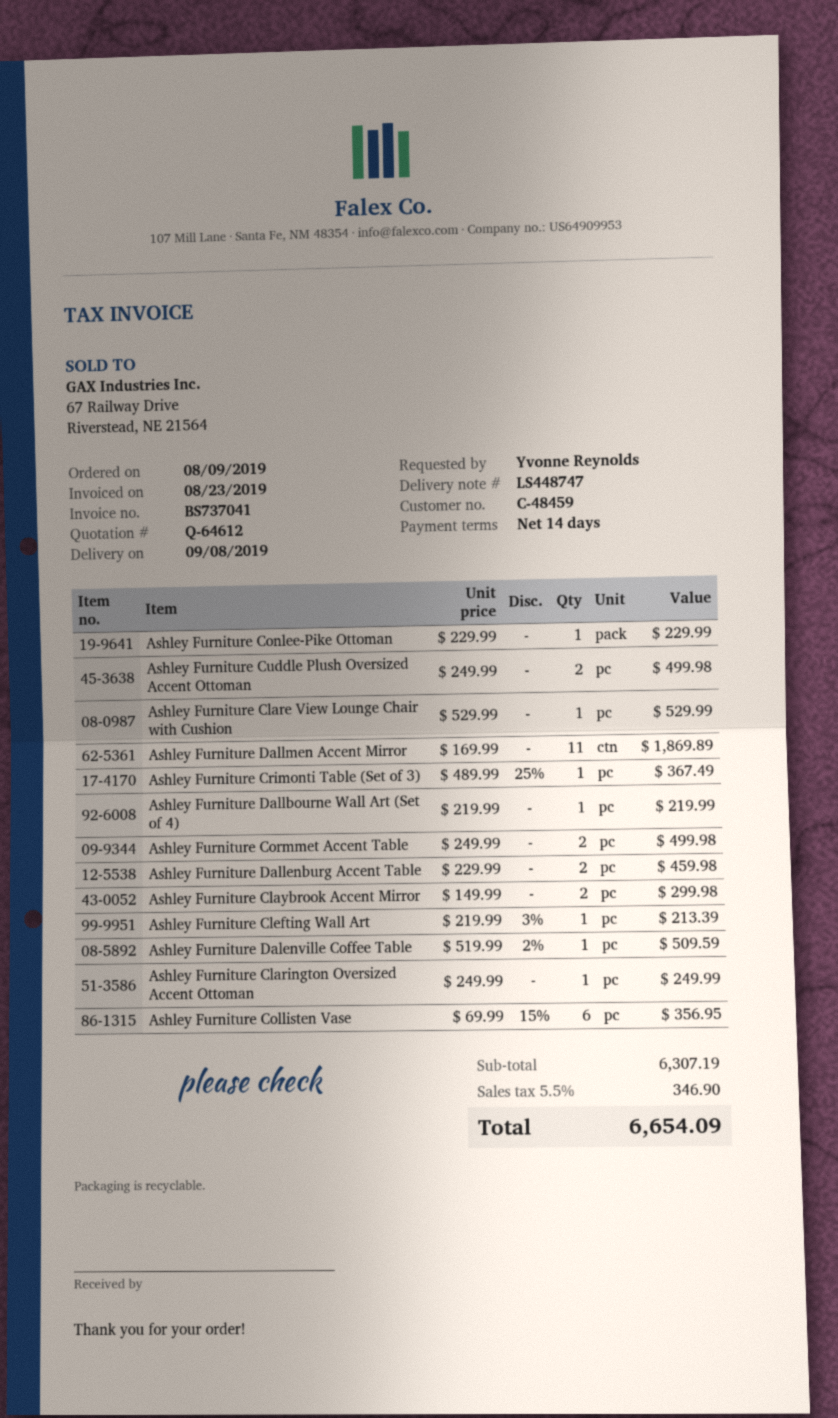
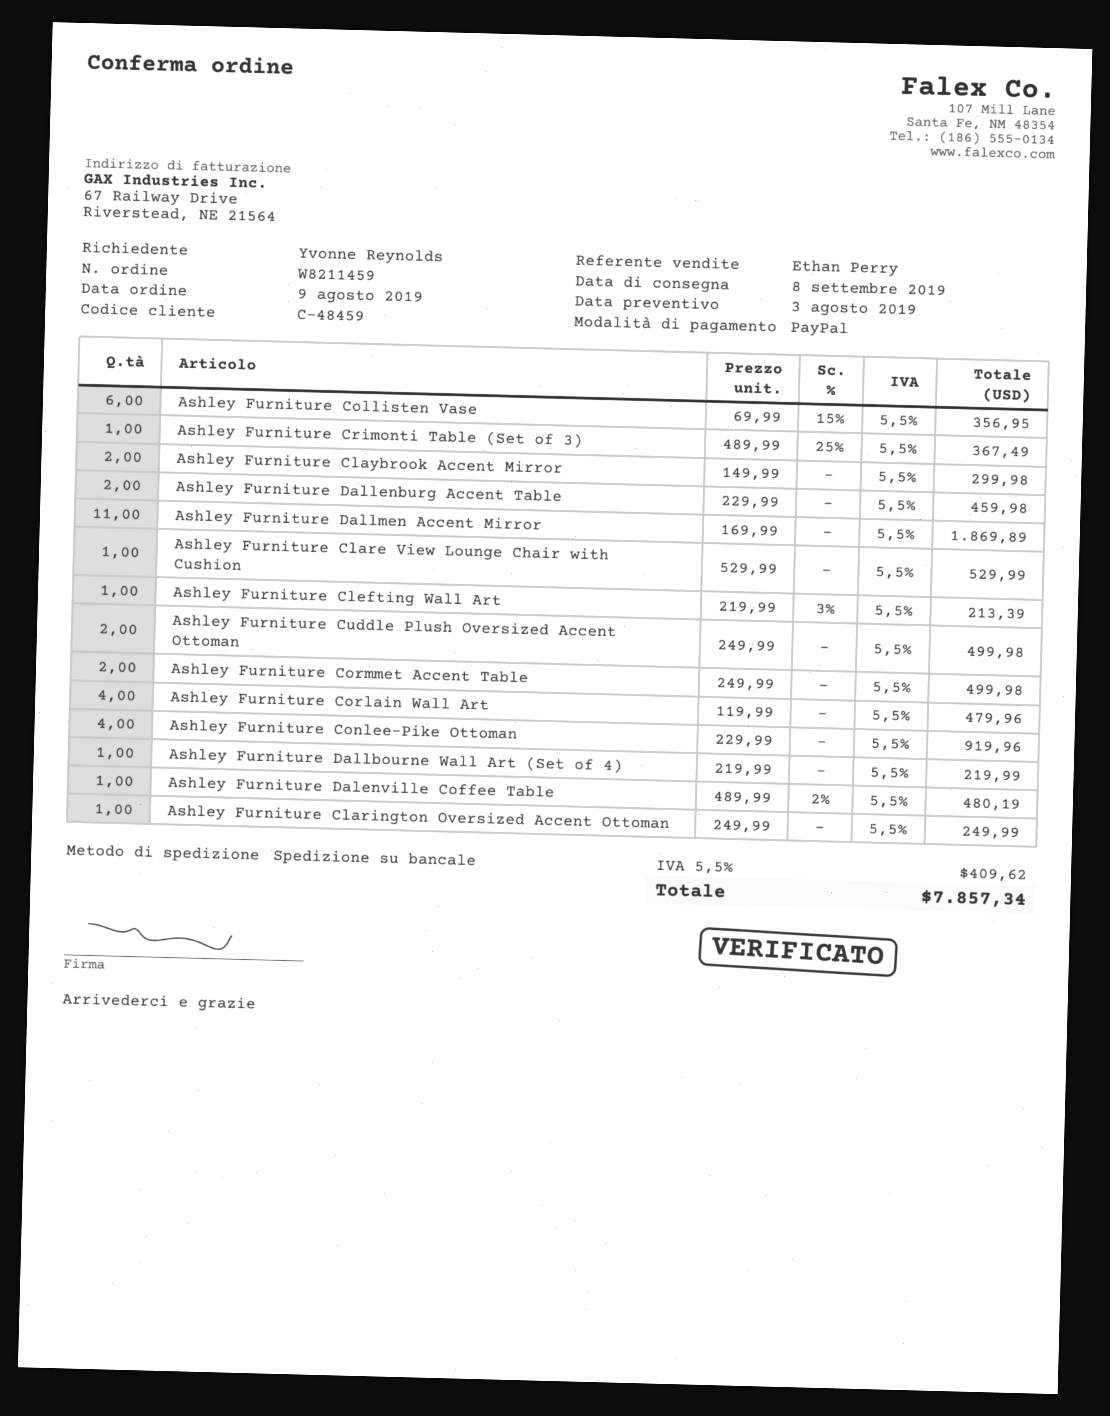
Ashley Furniture Conlee-Pike Ottoman: 1 x 229.99 = 229.99 -> 4 x 229.99 = 919.96
Ashley Furniture Dalenville Coffee Table: 1 x 519.99 - 2% = 509.59 -> 1 x 489.99 - 2% = 480.19
Ashley Furniture Corlain Wall Art: none -> 4 x 119.99 = 479.96
tax: 5.5% = 346.90 -> 5.5% = 409.62
total: 6654.09 -> 7857.34

